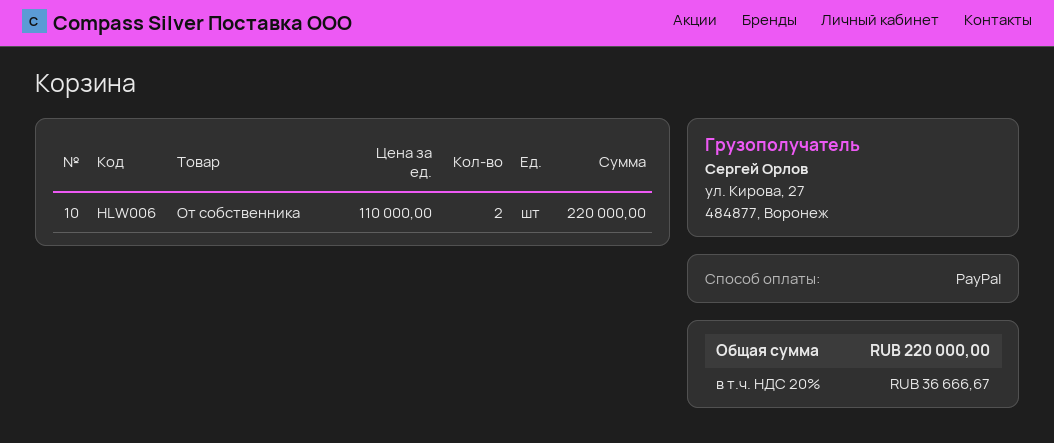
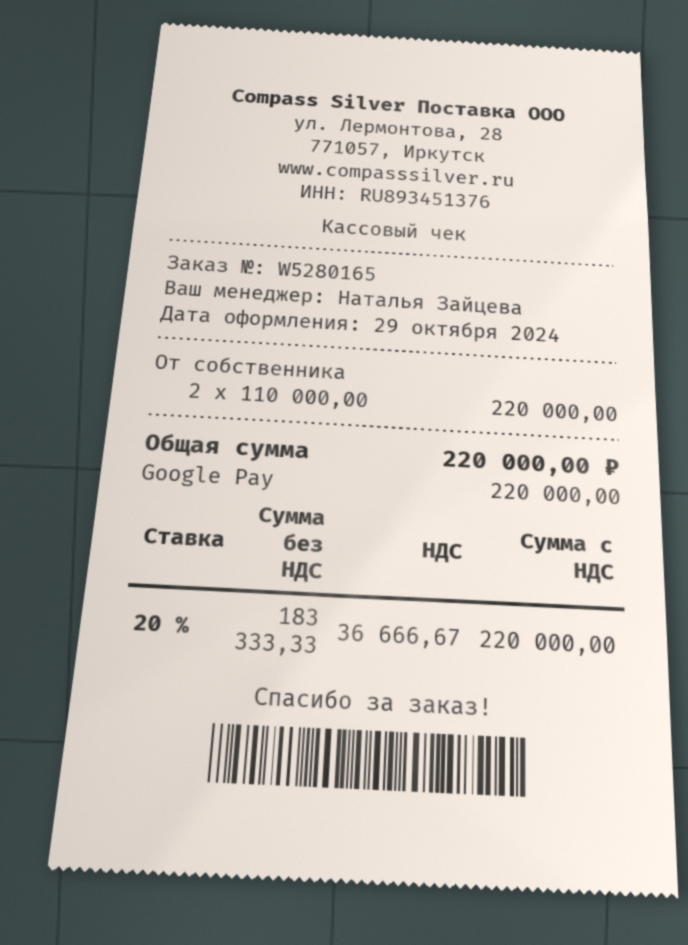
payment method: PayPal -> Google Pay

